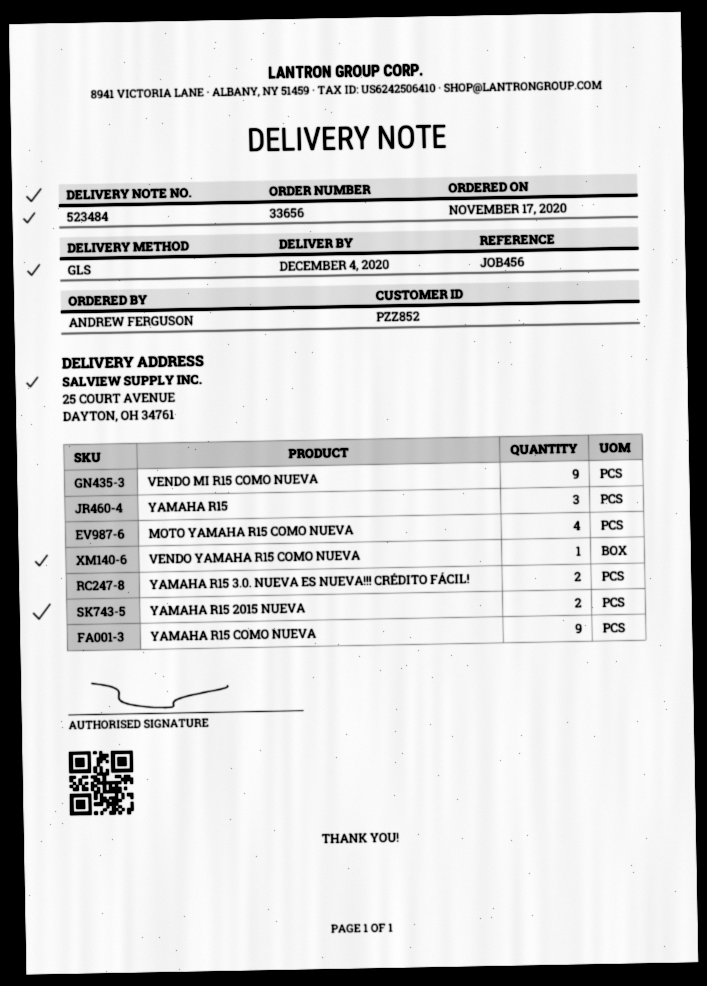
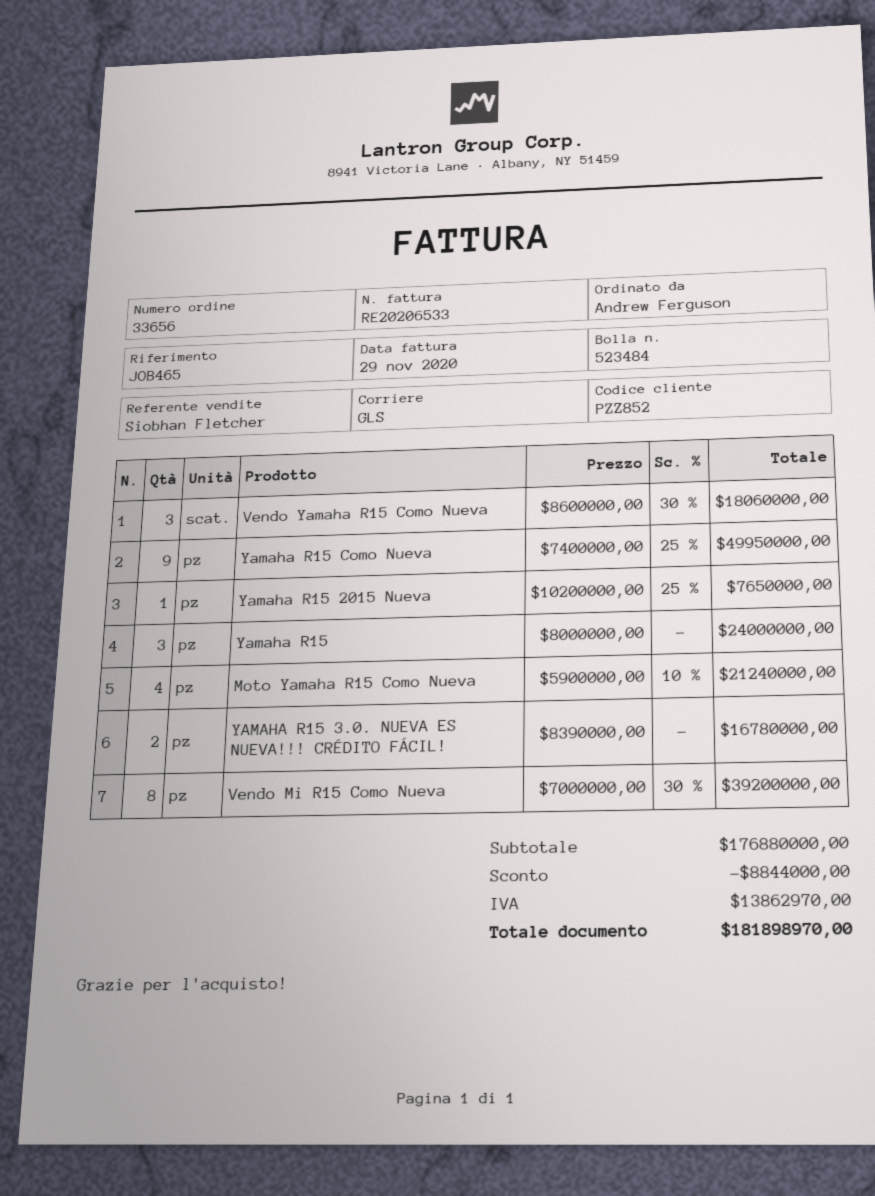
reference: JOB456 -> JOB465
VENDO MI R15 COMO NUEVA: 9 -> 8
VENDO YAMAHA R15 COMO NUEVA: 1 -> 3
YAMAHA R15 2015 NUEVA: 2 -> 1

